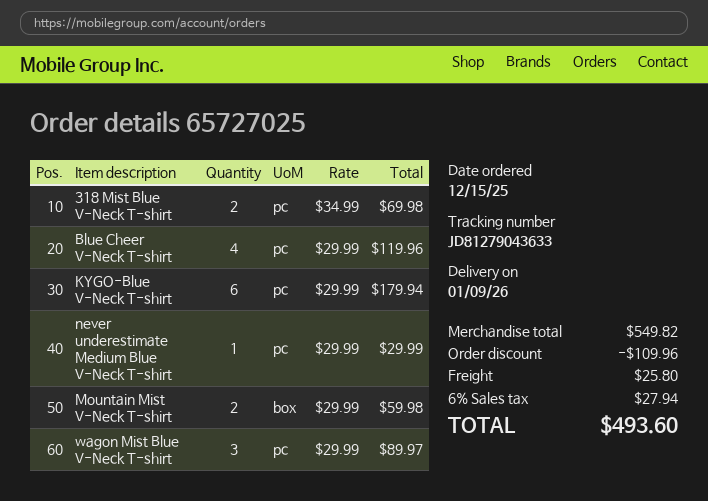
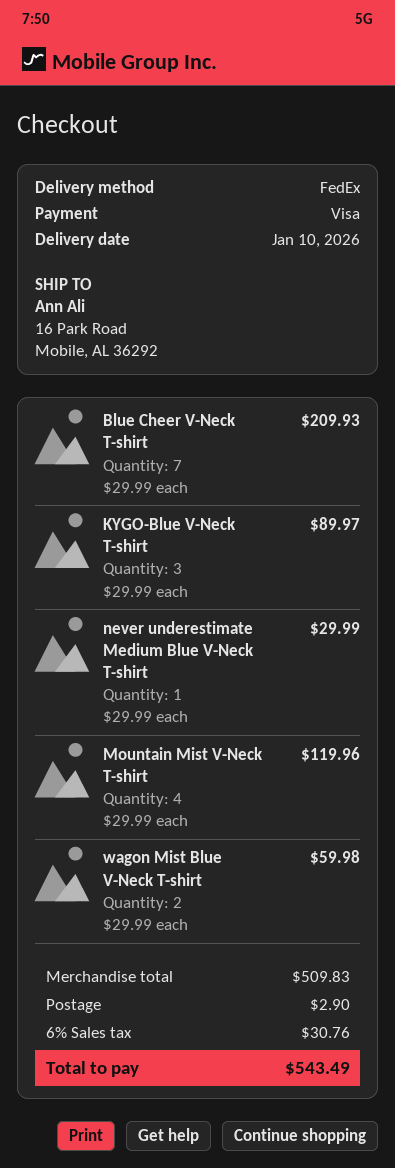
delivery date: 2026-01-09 -> 2026-01-10
318 Mist Blue V-Neck T-shirt: 2 x 34.99 = 69.98 -> none
Blue Cheer V-Neck T-shirt: 4 x 29.99 = 119.96 -> 7 x 29.99 = 209.93
KYGO-Blue V-Neck T-shirt: 6 x 29.99 = 179.94 -> 3 x 29.99 = 89.97
Mountain Mist V-Neck T-shirt: 2 x 29.99 = 59.98 -> 4 x 29.99 = 119.96
wagon Mist Blue V-Neck T-shirt: 3 x 29.99 = 89.97 -> 2 x 29.99 = 59.98
subtotal: 549.82 -> 509.83
discount: 109.96 -> none
shipping: 25.80 -> 2.90
tax: 6% = 27.94 -> 6% = 30.76
total: 493.60 -> 543.49

